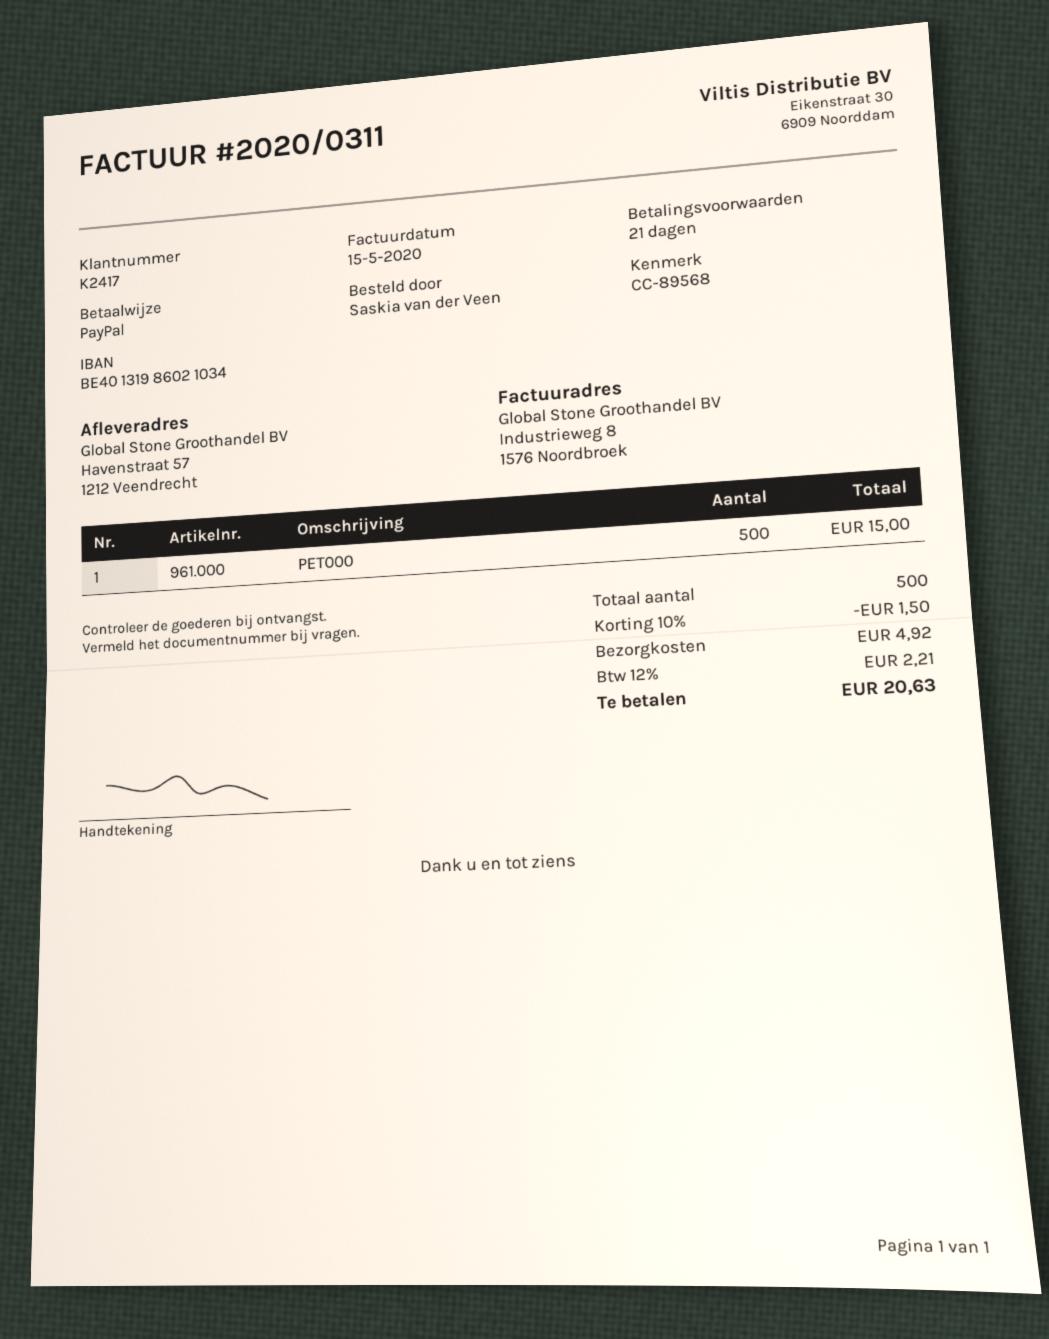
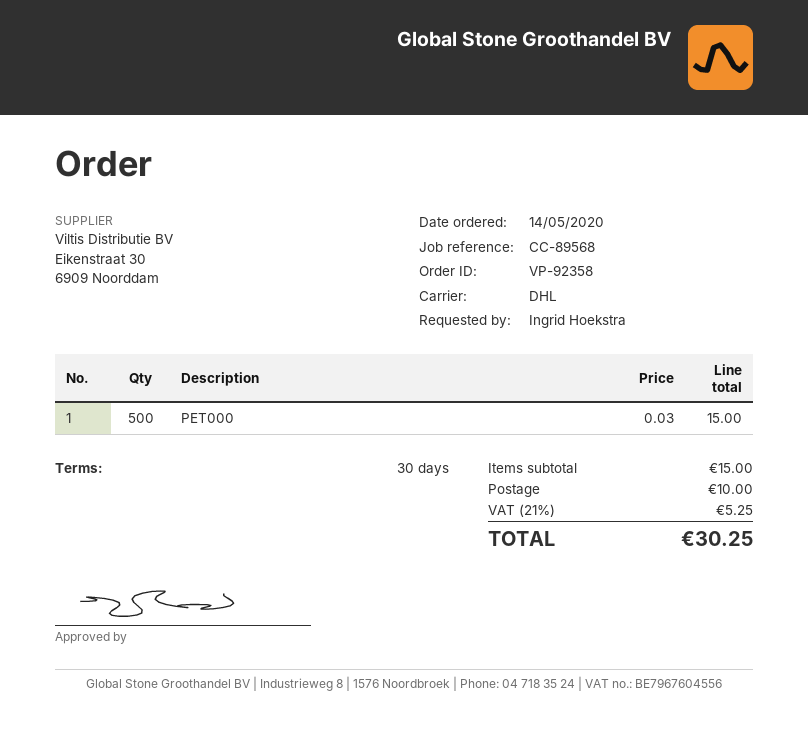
payment terms: 21 days -> 30 days
ordered by: Saskia van der Veen -> Ingrid Hoekstra
discount: 10% = 1.50 -> none
shipping: 4.92 -> 10.00
tax: 12% = 2.21 -> 21% = 5.25
total: 20.63 -> 30.25

